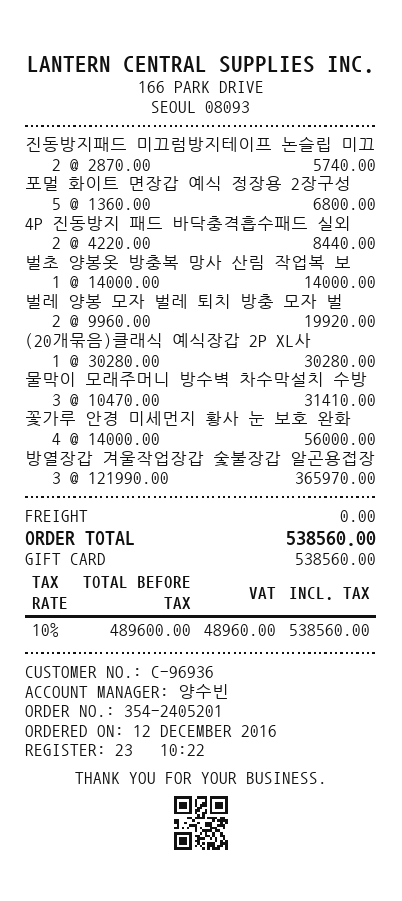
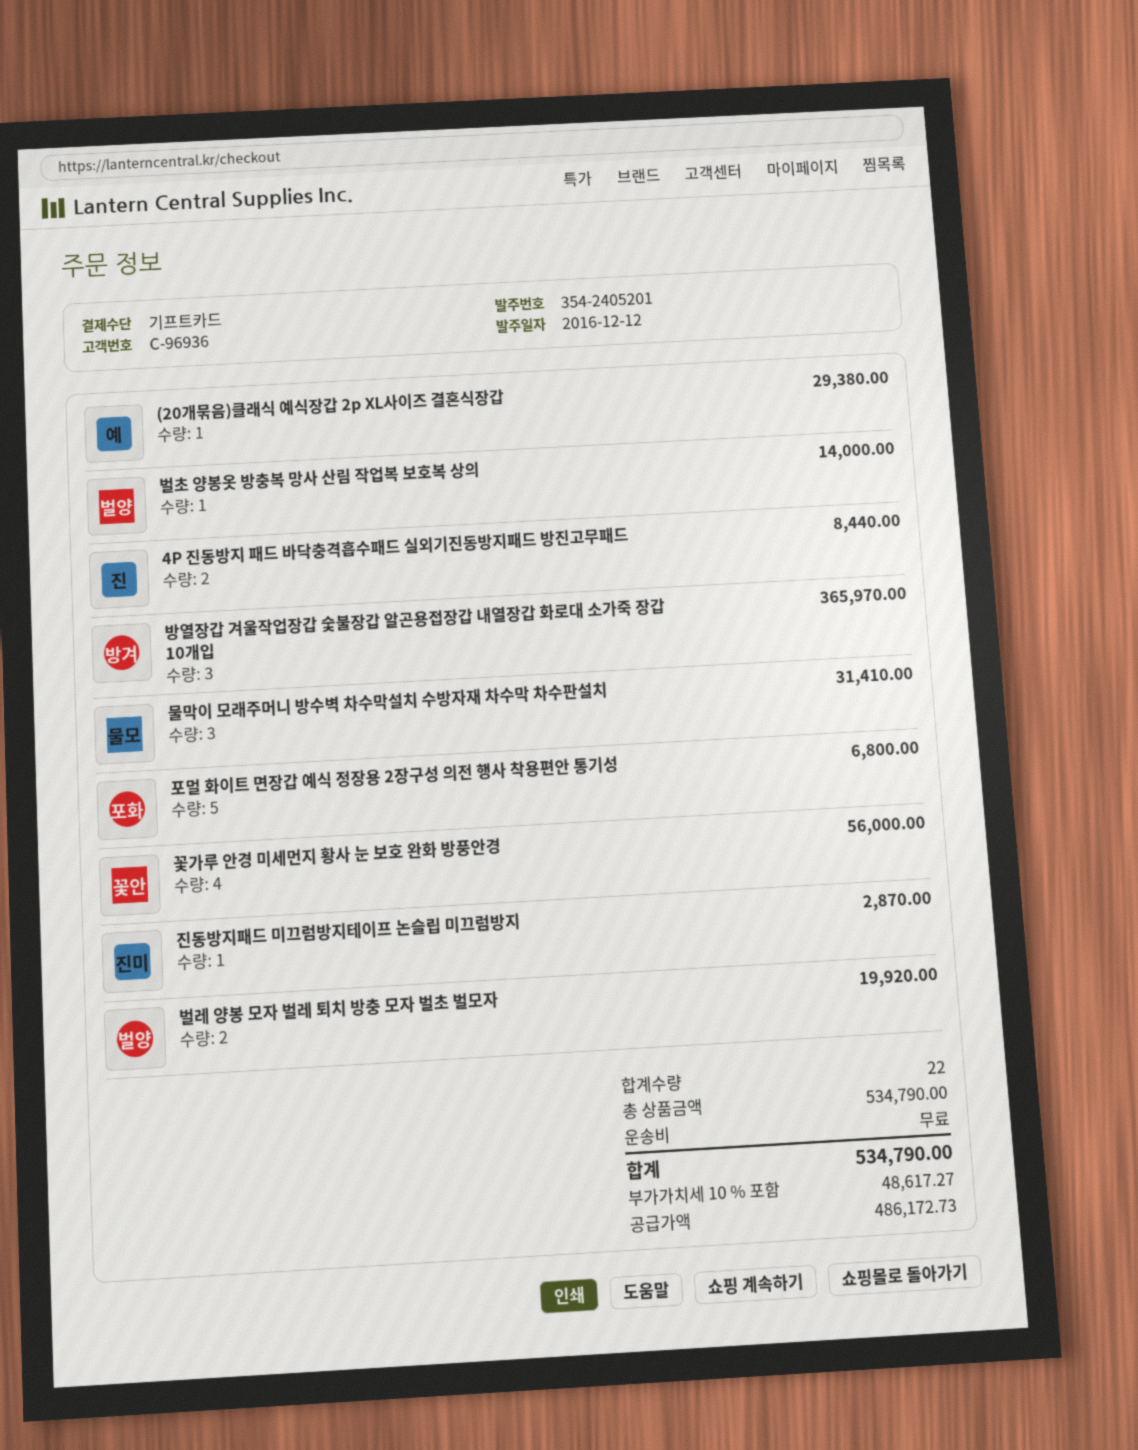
진동방지패드 미끄럼방지테이프 논슬립 미끄: 2 for 5740.00 -> 1 for 2870.00
(20개묶음)클래식 예식장갑 2P XL사: 1 for 30280.00 -> 1 for 29380.00
net: 489600.00 -> 486172.73
tax: 10% = 48960.00 -> 10% = 48617.27
total: 538560.00 -> 534790.00

